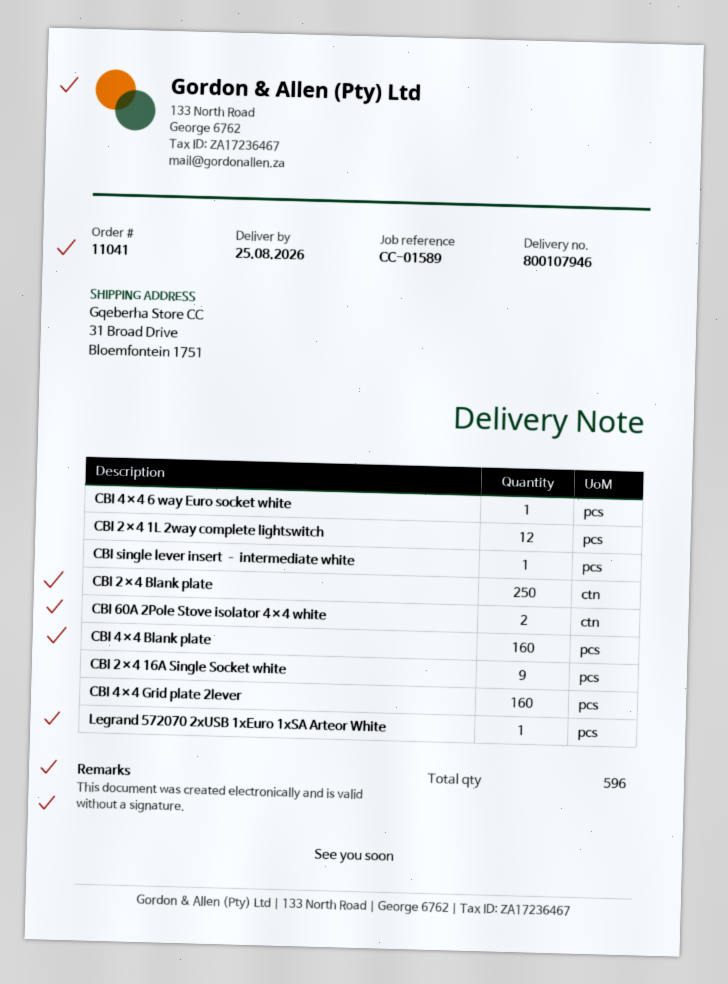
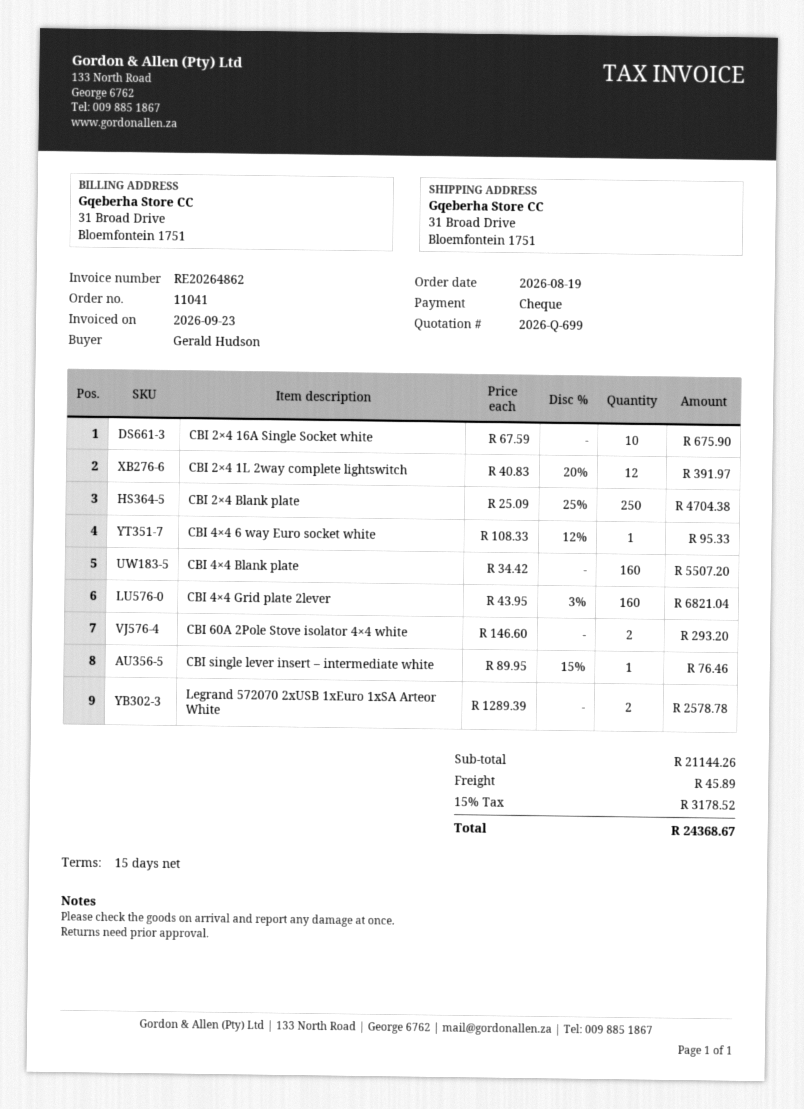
CBI 2×4 16A Single Socket white: 9 -> 10
Legrand 572070 2xUSB 1xEuro 1xSA Arteor White: 1 -> 2

